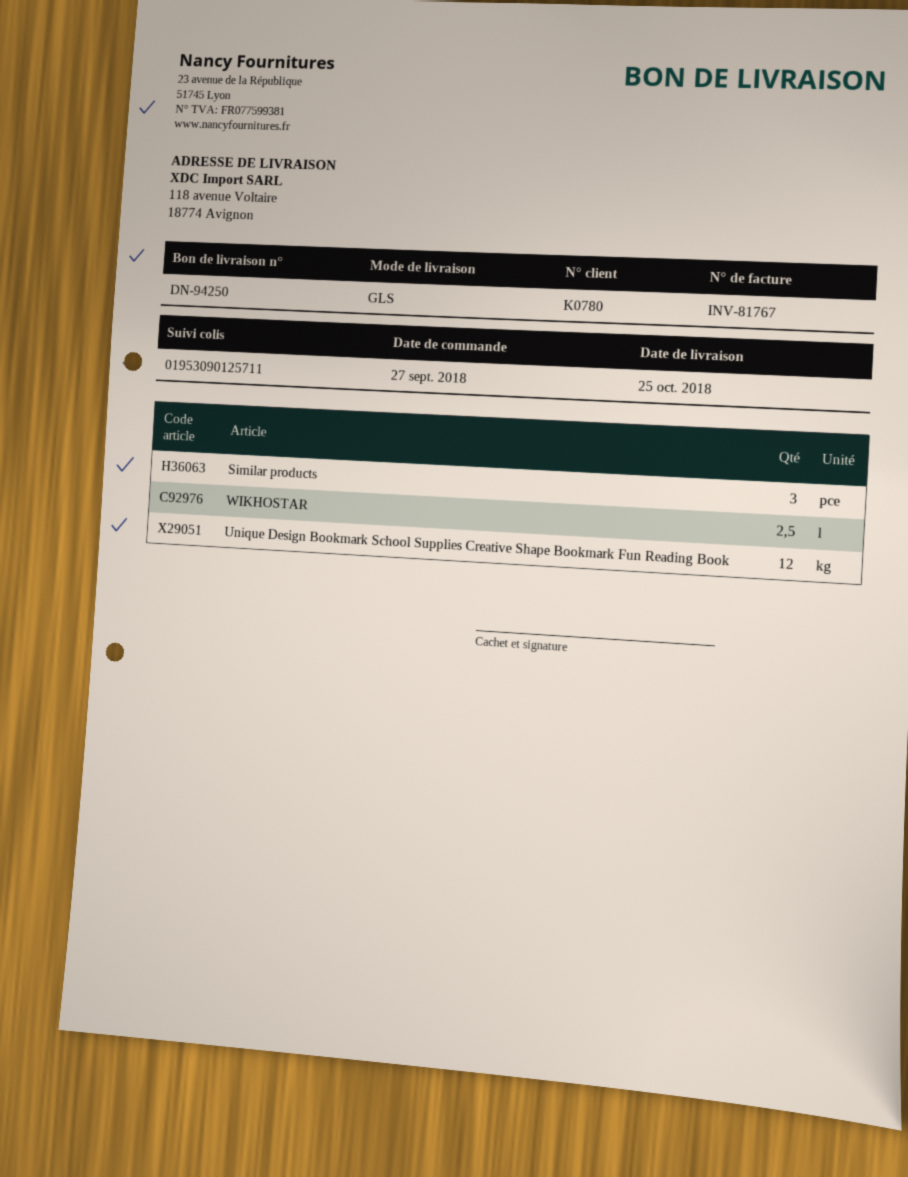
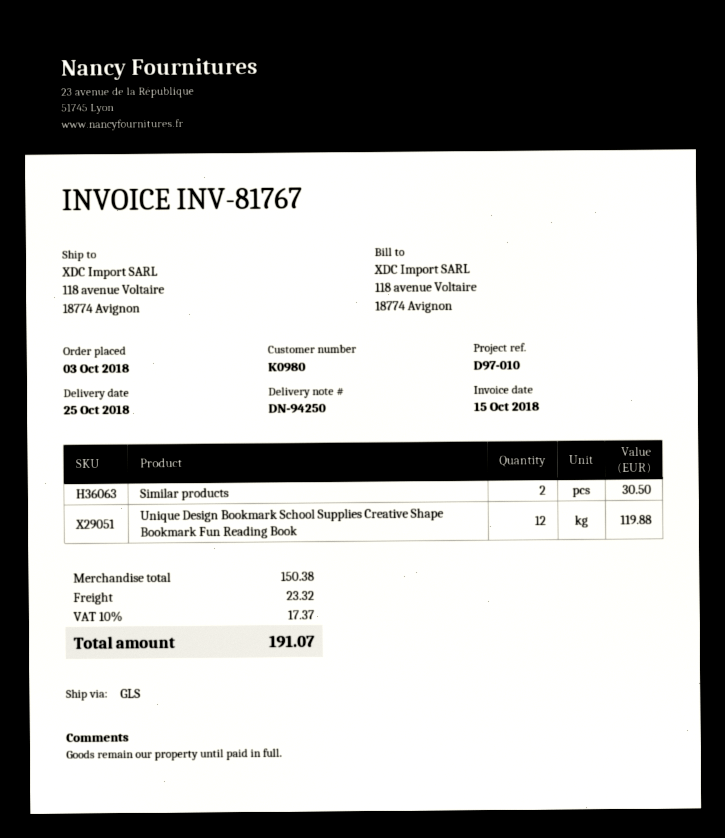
order date: 2018-09-27 -> 2018-10-03
customer number: K0780 -> K0980
Similar products: 3 -> 2
WIKHOSTAR: 2.5 -> none

